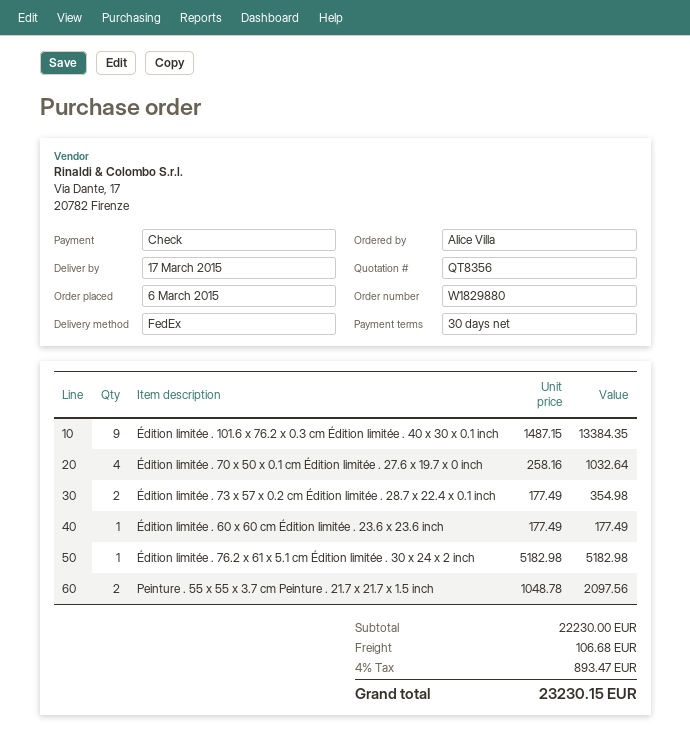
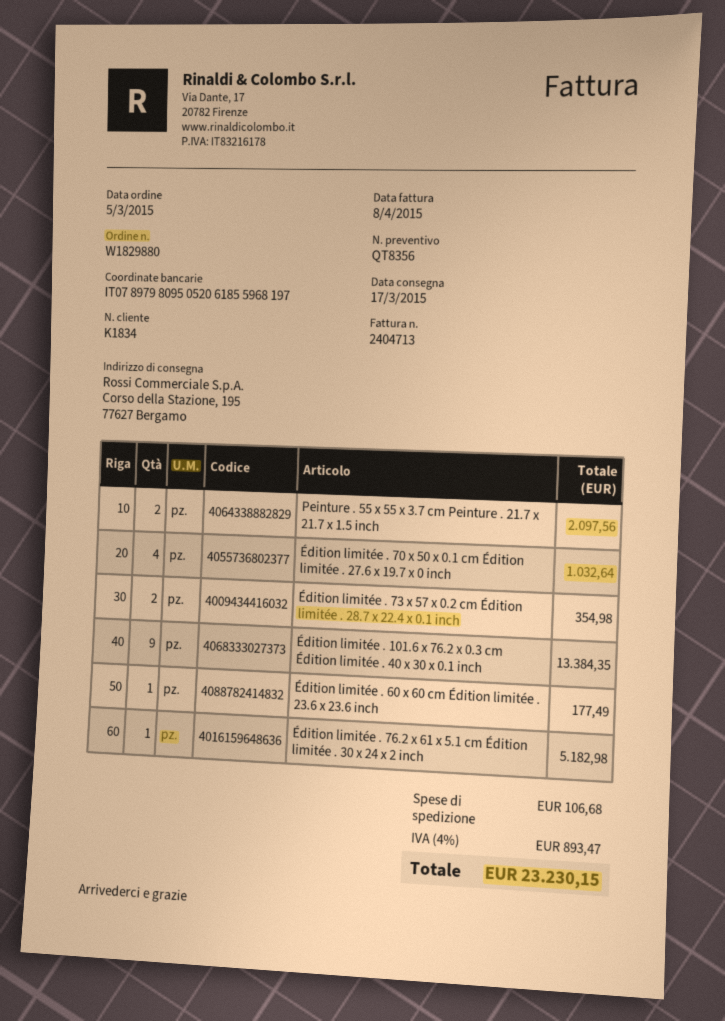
order date: 2015-03-06 -> 2015-03-05

